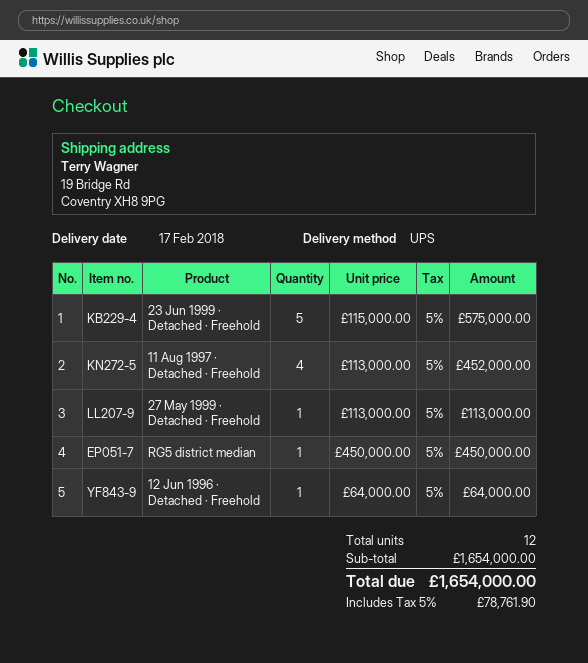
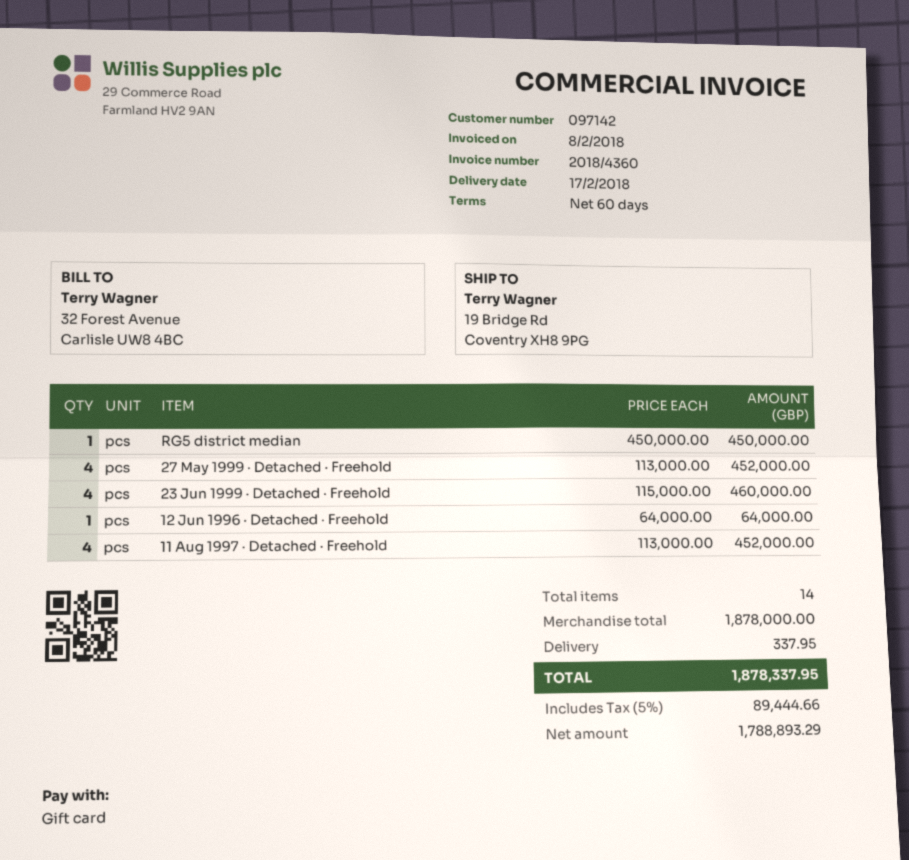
23 Jun 1999 · Detached · Freehold: 5 x 115000.00 = 575000.00 -> 4 x 115000.00 = 460000.00
27 May 1999 · Detached · Freehold: 1 x 113000.00 = 113000.00 -> 4 x 113000.00 = 452000.00
total quantity: 12 -> 14
subtotal: 1654000.00 -> 1878000.00
shipping: none -> 337.95
tax: 5% = 78761.90 -> 5% = 89444.66
total: 1654000.00 -> 1878337.95

